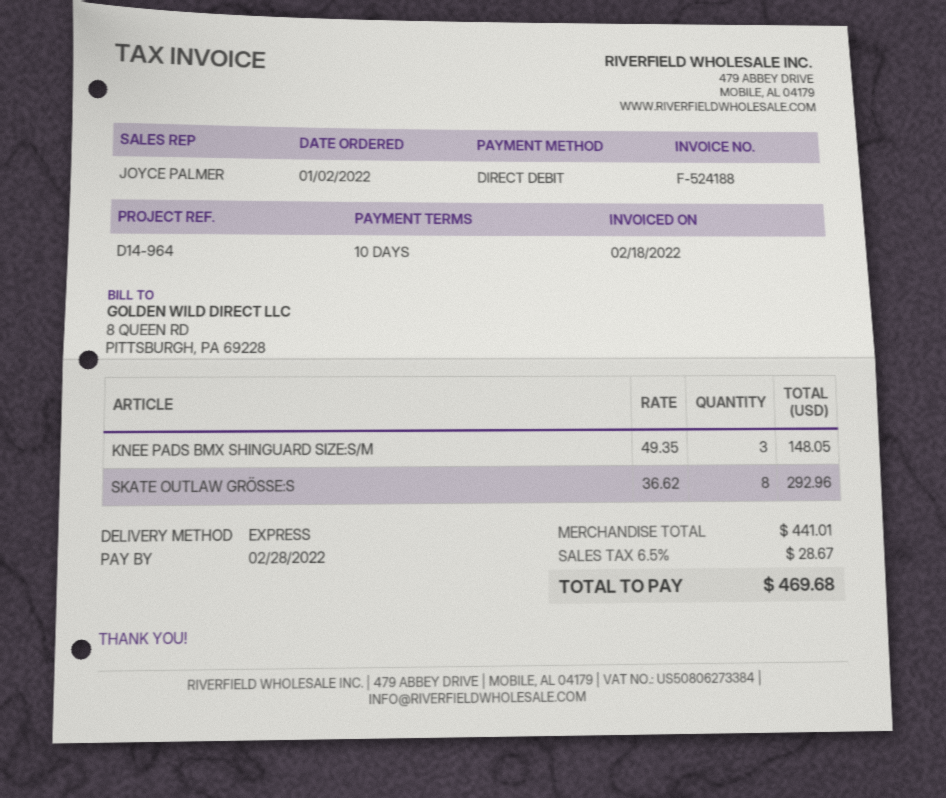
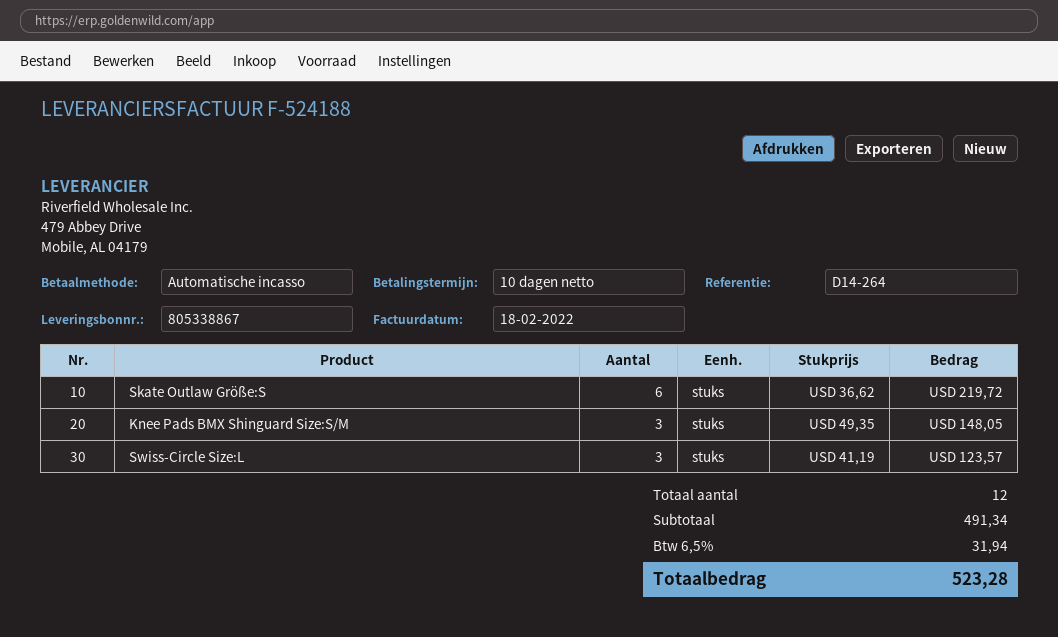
reference: D14-964 -> D14-264
SKATE OUTLAW GRÖSSE:S: 8 x 36.62 = 292.96 -> 6 x 36.62 = 219.72
Swiss-Circle Size:L: none -> 3 x 41.19 = 123.57
subtotal: 441.01 -> 491.34
tax: 6.5% = 28.67 -> 6.5% = 31.94
total: 469.68 -> 523.28

